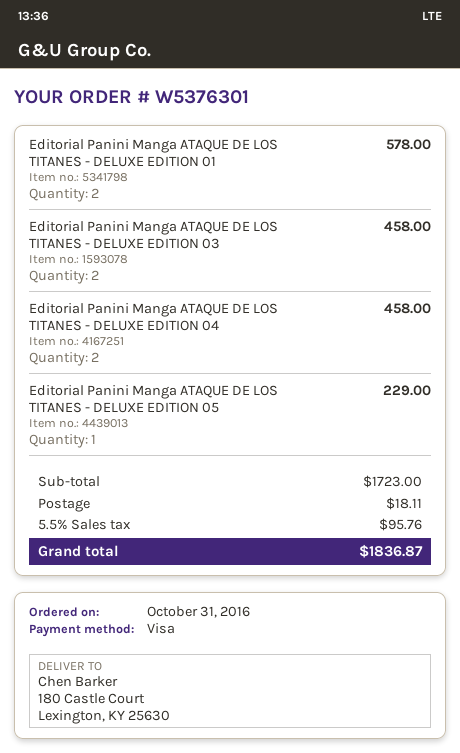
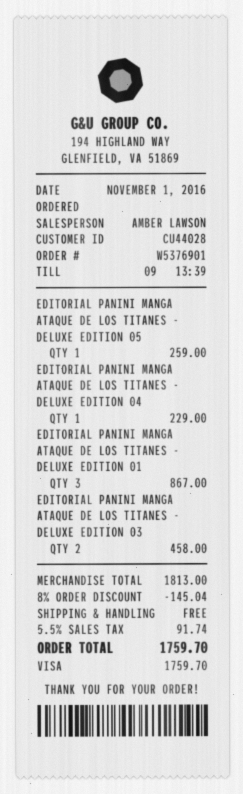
order number: W5376301 -> W5376901
order date: 2016-10-31 -> 2016-11-01
Editorial Panini Manga ATAQUE DE LOS TITANES - DELUXE EDITION 01: 2 for 578.00 -> 3 for 867.00
Editorial Panini Manga ATAQUE DE LOS TITANES - DELUXE EDITION 04: 2 for 458.00 -> 1 for 229.00
Editorial Panini Manga ATAQUE DE LOS TITANES - DELUXE EDITION 05: 1 for 229.00 -> 1 for 259.00
subtotal: 1723.00 -> 1813.00
discount: none -> 8% = 145.04
shipping: 18.11 -> 0.00
tax: 5.5% = 95.76 -> 5.5% = 91.74
total: 1836.87 -> 1759.70

